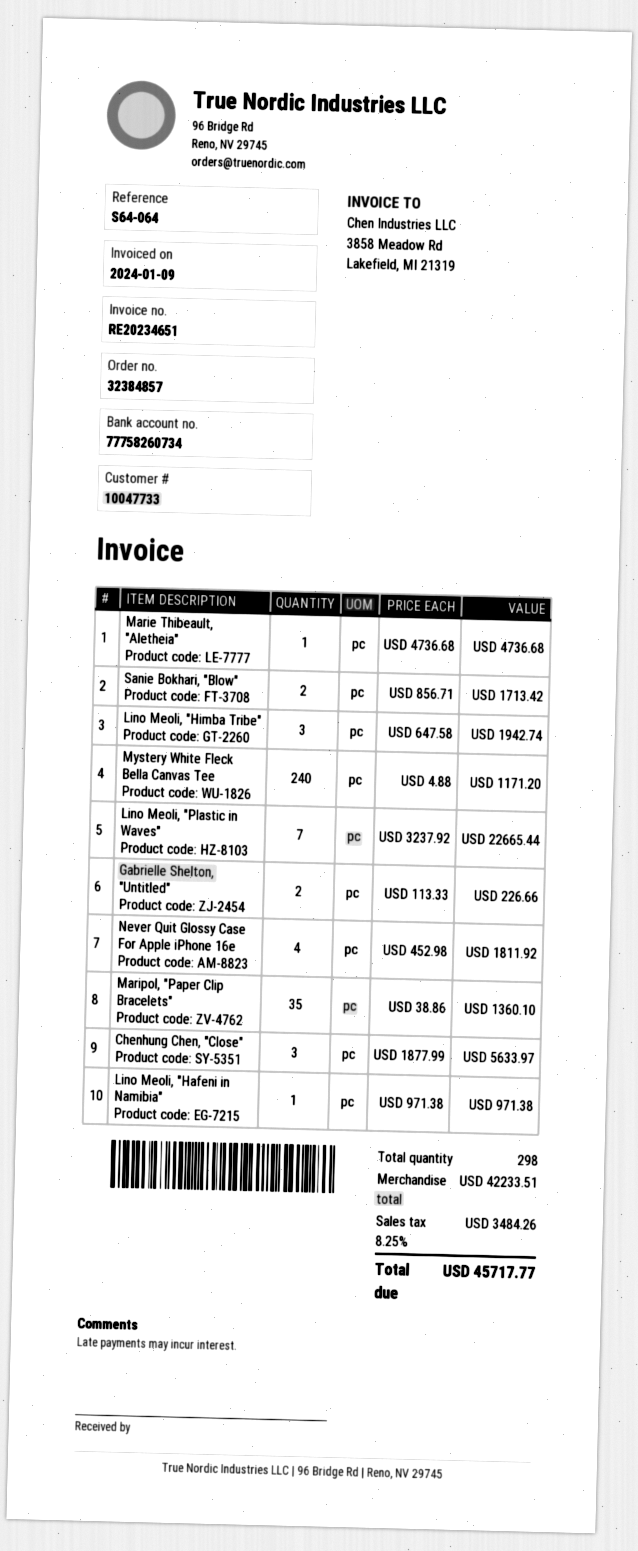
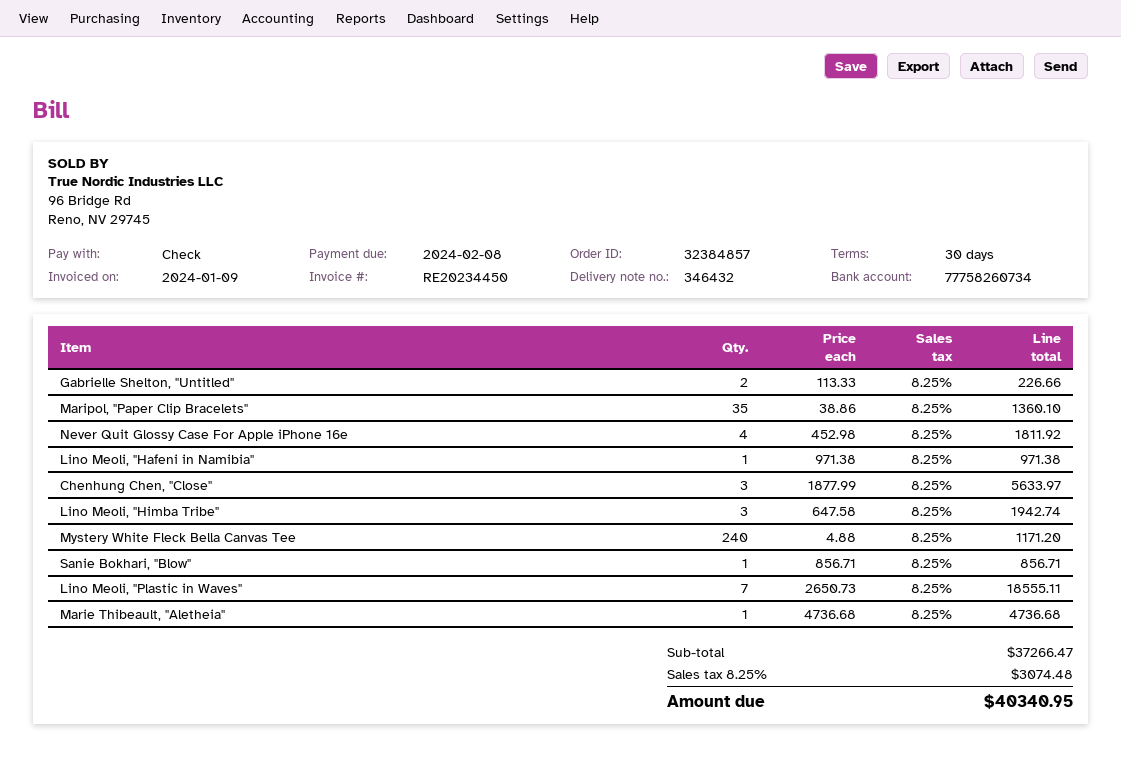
invoice number: RE20234651 -> RE20234450
Sanie Bokhari, "Blow": 2 x 856.71 = 1713.42 -> 1 x 856.71 = 856.71
Lino Meoli, "Plastic in Waves": 7 x 3237.92 = 22665.44 -> 7 x 2650.73 = 18555.11
subtotal: 42233.51 -> 37266.47
tax: 8.25% = 3484.26 -> 8.25% = 3074.48
total: 45717.77 -> 40340.95

